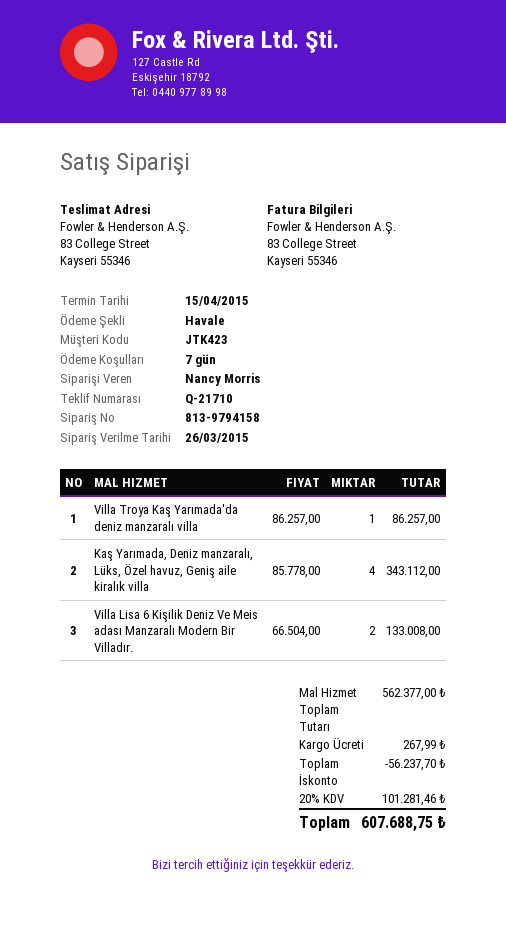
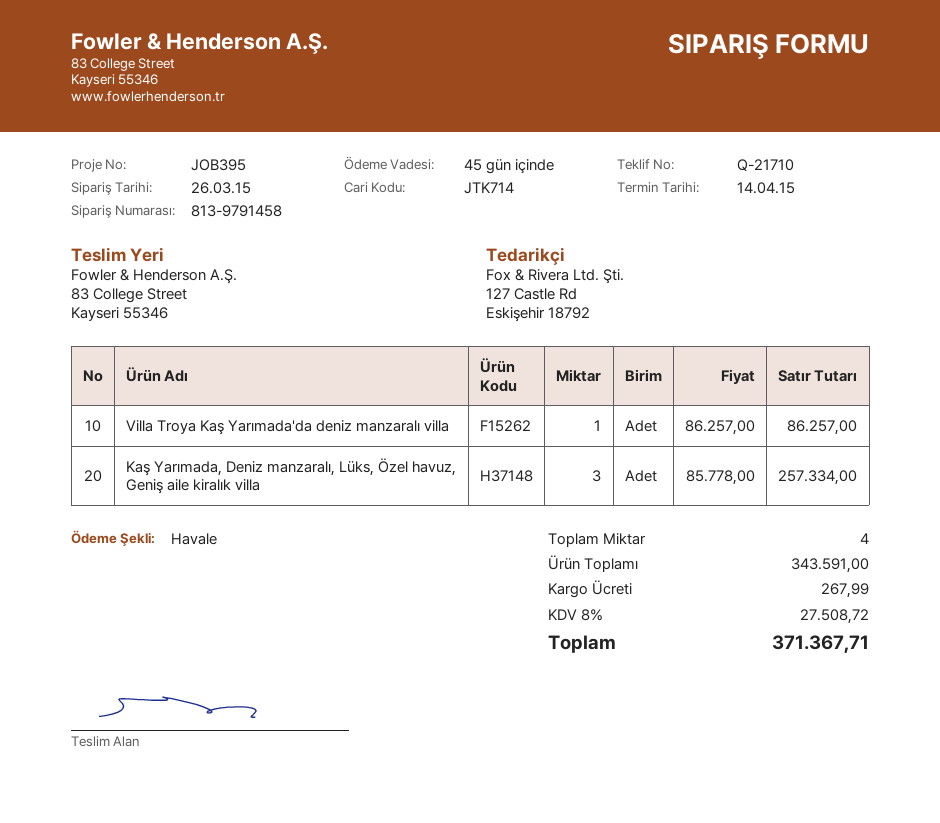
order number: 813-9794158 -> 813-9791458
delivery date: 2015-04-15 -> 2015-04-14
payment terms: 7 days -> 45 days
customer number: JTK423 -> JTK714
Kaş Yarımada, Deniz manzaralı, Lüks, Özel havuz, Geniş aile kiralık villa: 4 x 85778.00 = 343112.00 -> 3 x 85778.00 = 257334.00
Villa Lisa 6 Kişilik Deniz Ve Meis adası Manzaralı Modern Bir Villadır.: 2 x 66504.00 = 133008.00 -> none
subtotal: 562377.00 -> 343591.00
discount: 56237.70 -> none
tax: 20% = 101281.46 -> 8% = 27508.72
total: 607688.75 -> 371367.71

